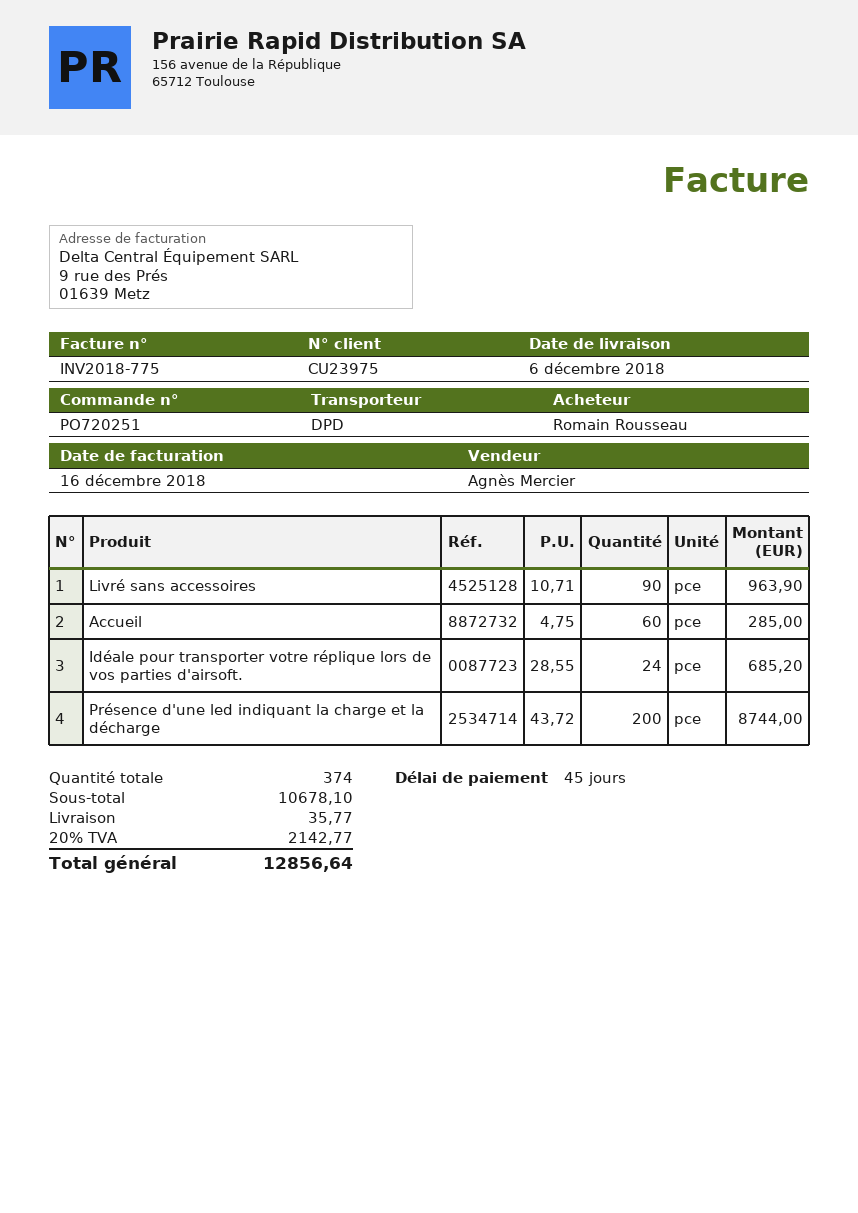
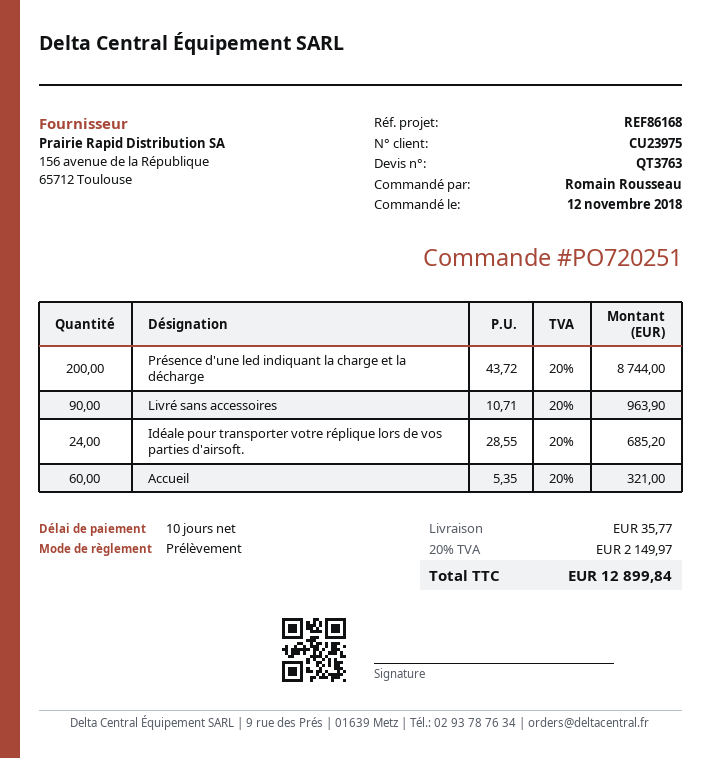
payment terms: 45 days -> 10 days
Accueil: 60 x 4.75 = 285.00 -> 60 x 5.35 = 321.00
tax: 20% = 2142.77 -> 20% = 2149.97
total: 12856.64 -> 12899.84

